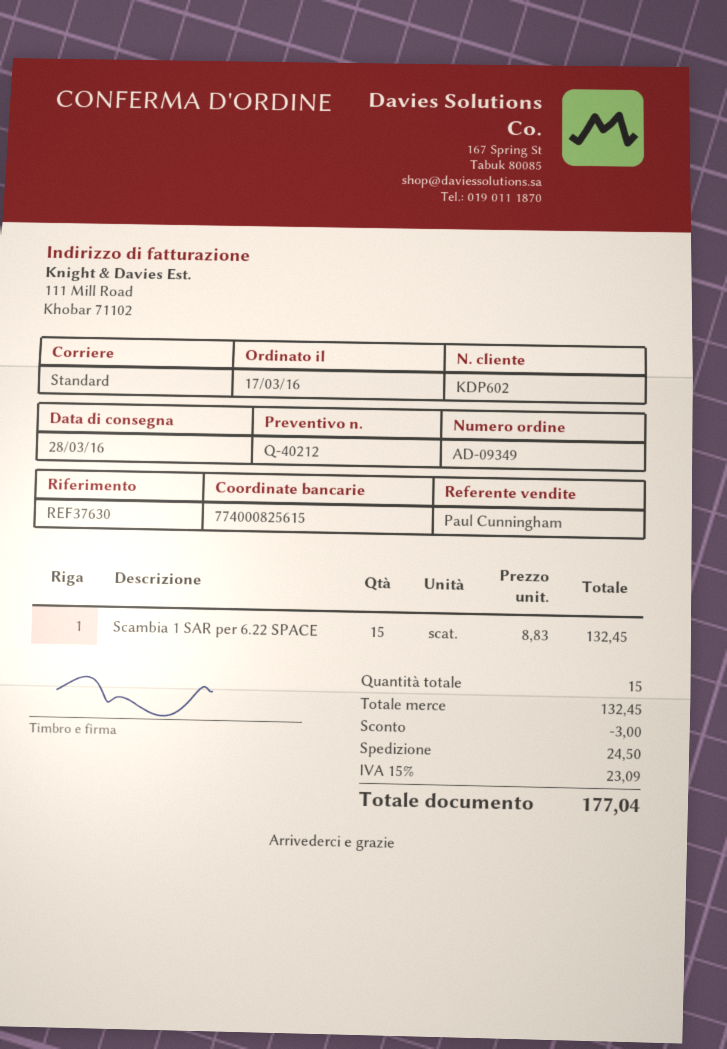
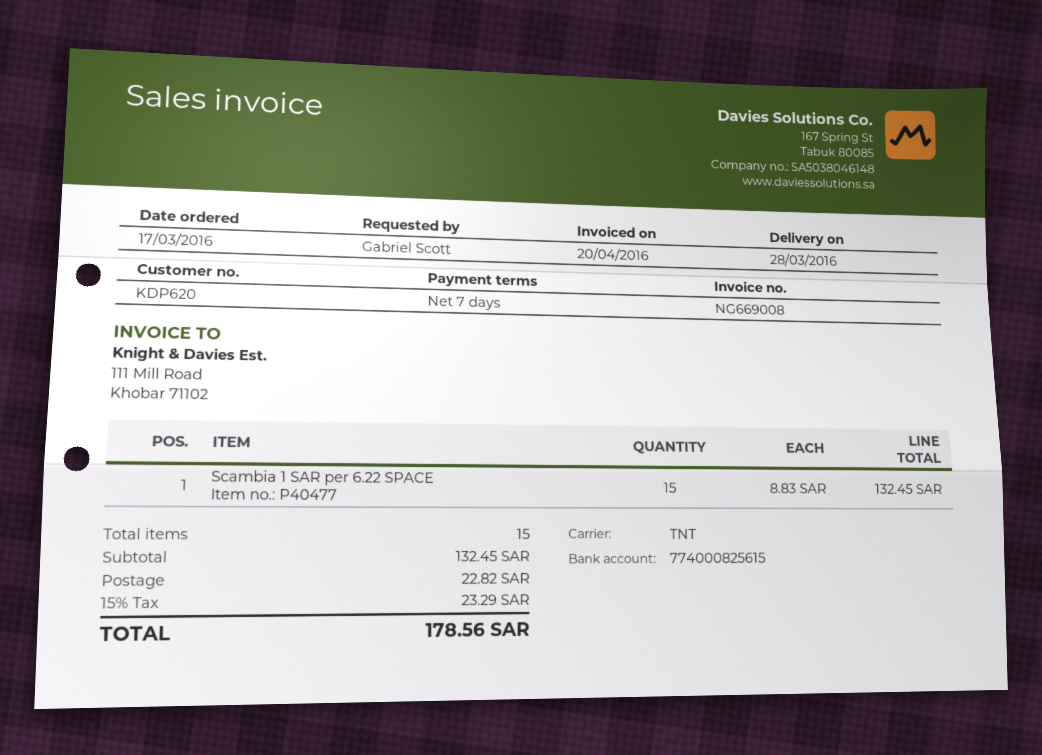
customer number: KDP602 -> KDP620
shipping method: standard -> TNT
discount: 3.00 -> none
shipping: 24.50 -> 22.82
tax: 15% = 23.09 -> 15% = 23.29
total: 177.04 -> 178.56

